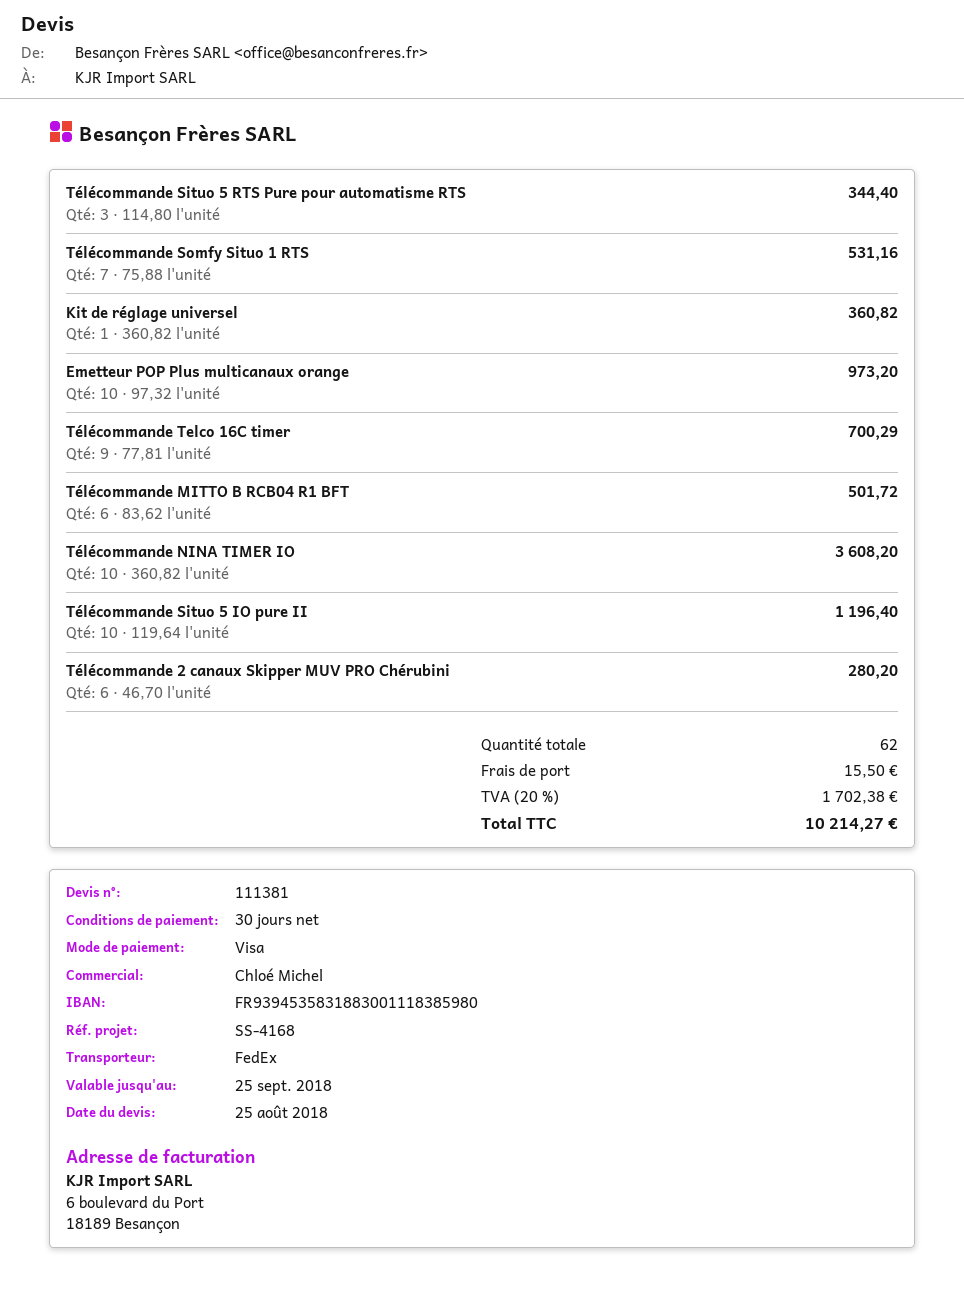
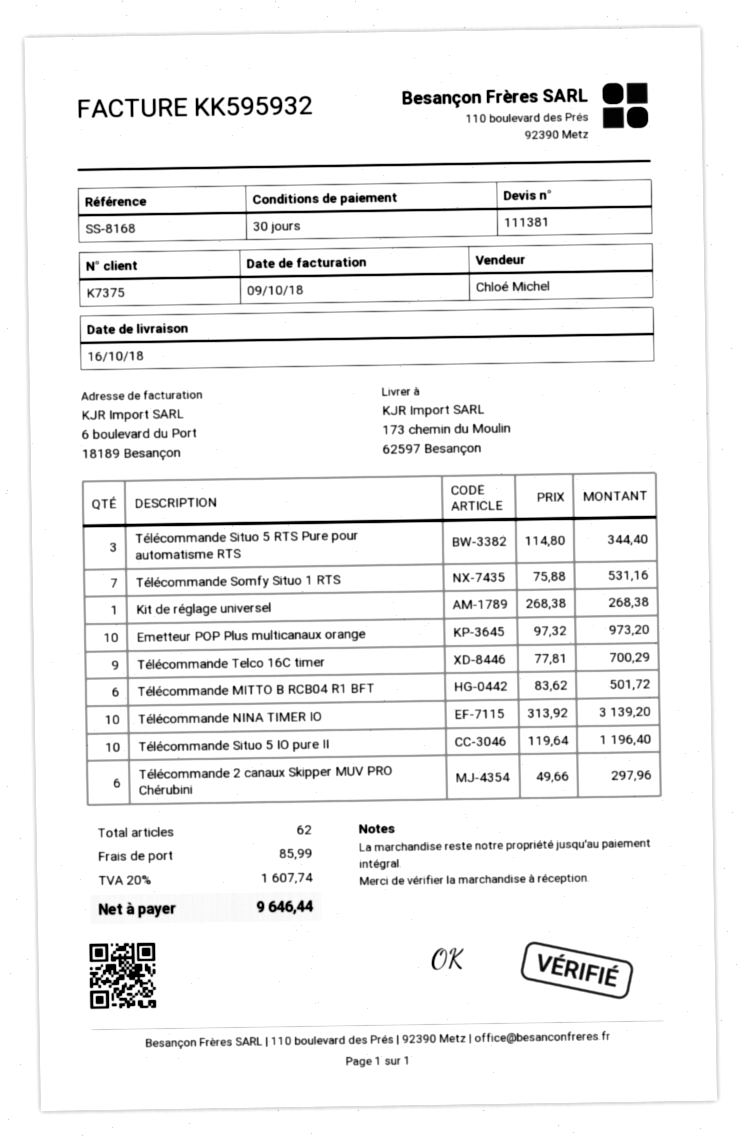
reference: SS-4168 -> SS-8168
Kit de réglage universel: 1 x 360.82 = 360.82 -> 1 x 268.38 = 268.38
Télécommande NINA TIMER IO: 10 x 360.82 = 3608.20 -> 10 x 313.92 = 3139.20
Télécommande 2 canaux Skipper MUV PRO Chérubini: 6 x 46.70 = 280.20 -> 6 x 49.66 = 297.96
shipping: 15.50 -> 85.99
tax: 20% = 1702.38 -> 20% = 1607.74
total: 10214.27 -> 9646.44

